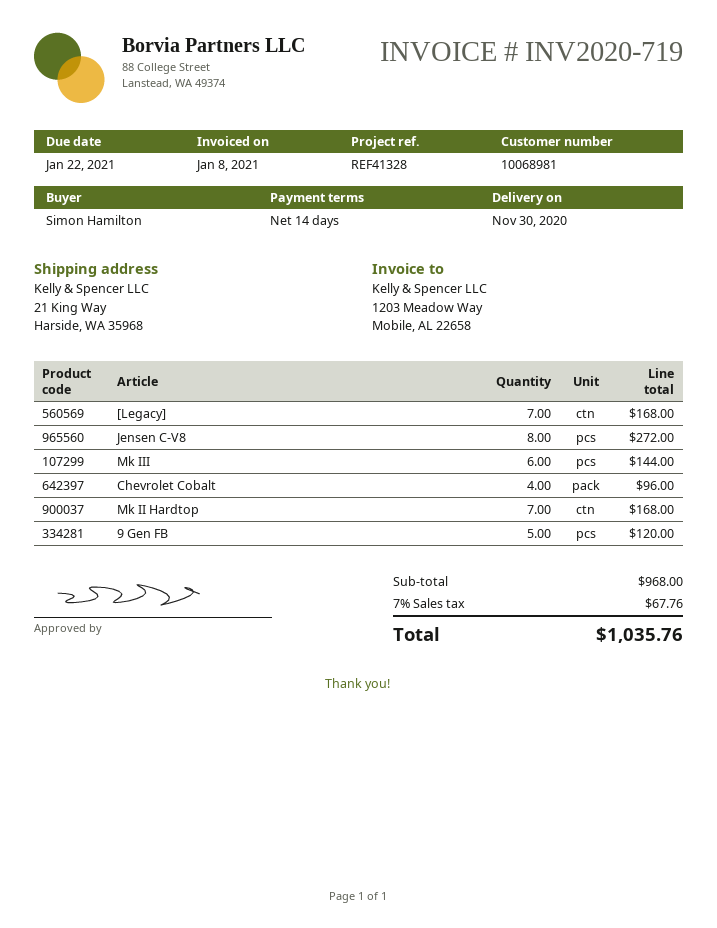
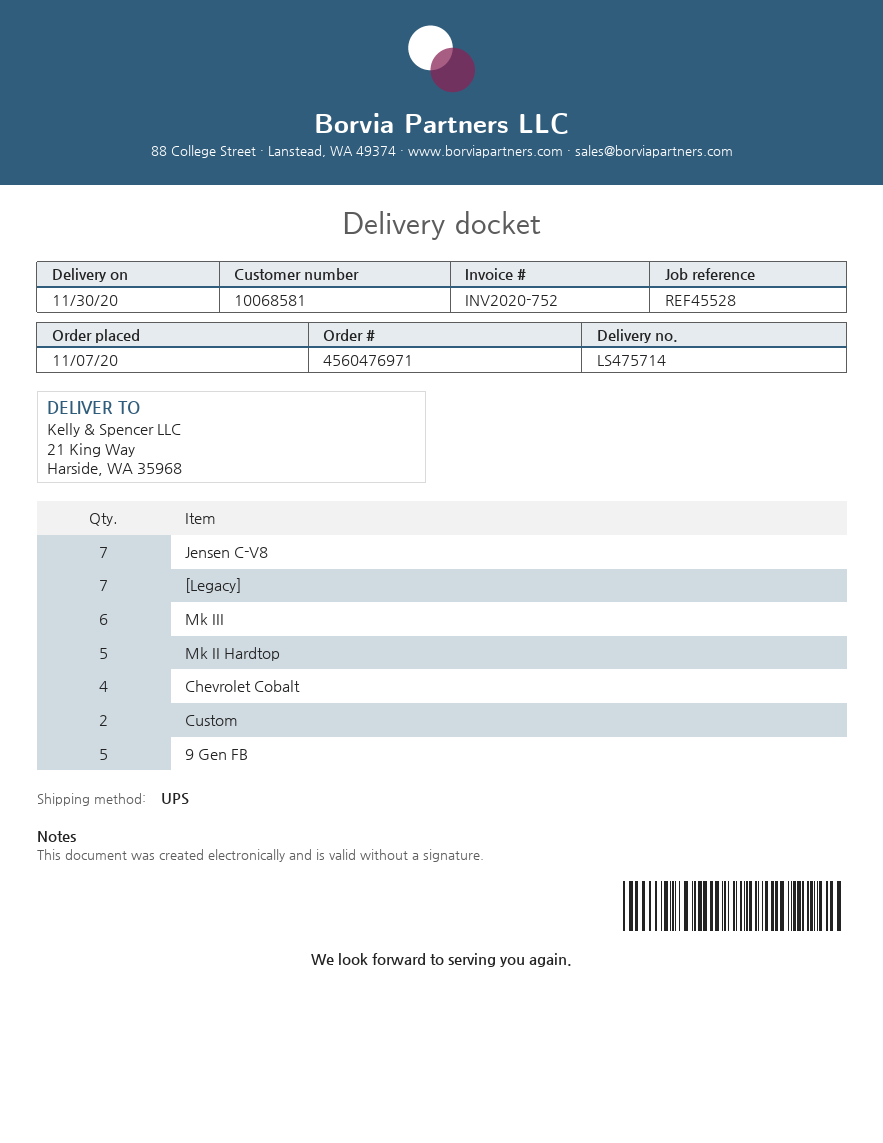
invoice number: INV2020-719 -> INV2020-752
customer number: 10068981 -> 10068581
reference: REF41328 -> REF45528
Jensen C-V8: 8 -> 7
Mk II Hardtop: 7 -> 5
Custom: none -> 2

